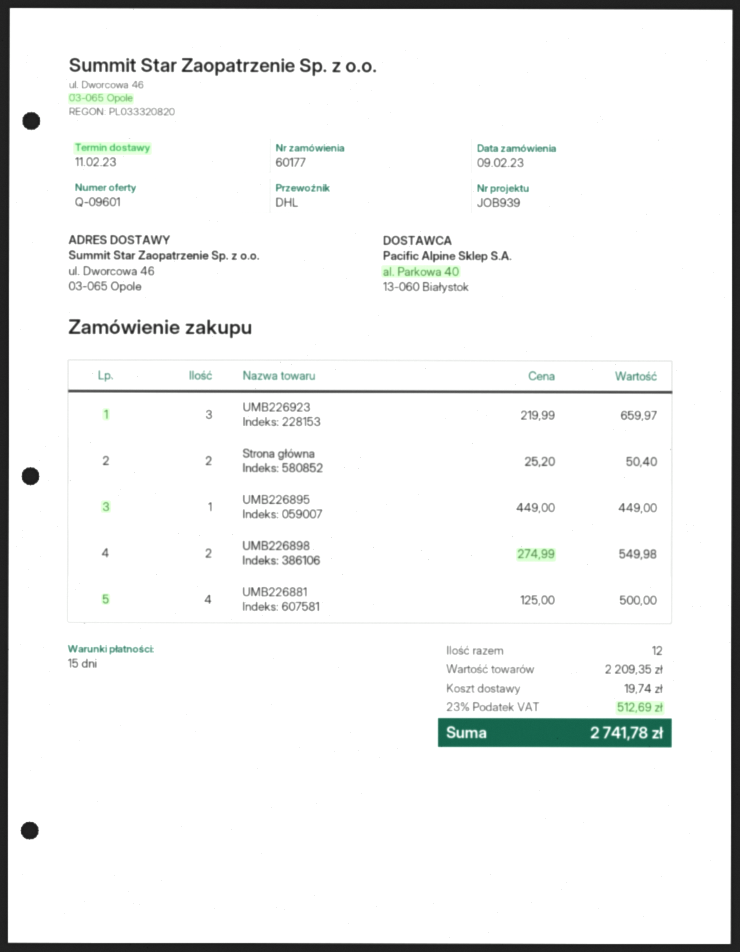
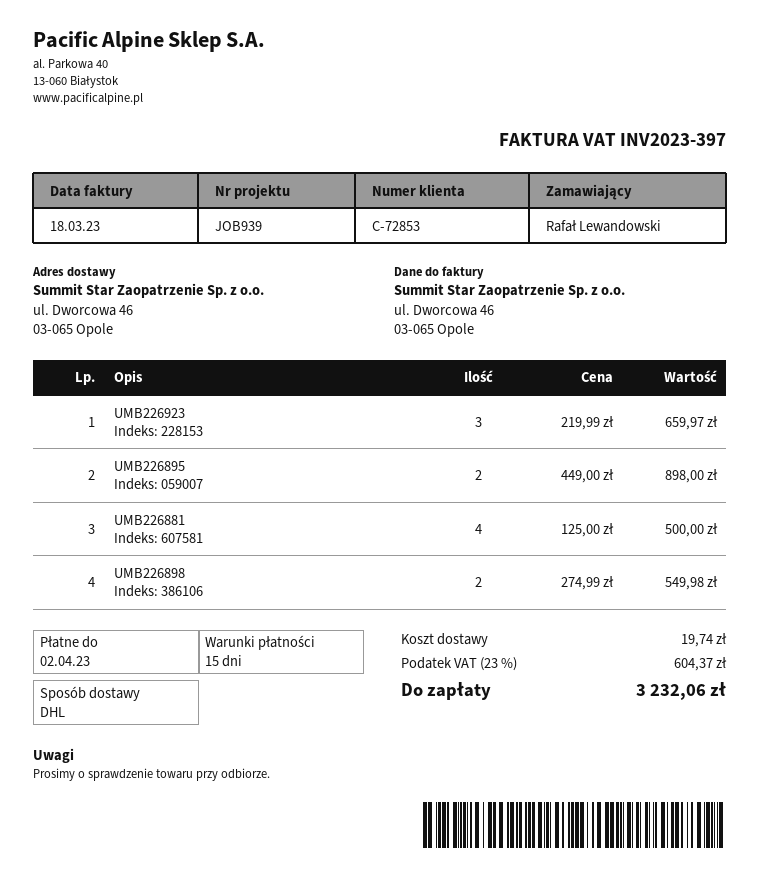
Strona główna: 2 x 25.20 = 50.40 -> none
UMB226895: 1 x 449.00 = 449.00 -> 2 x 449.00 = 898.00
tax: 23% = 512.69 -> 23% = 604.37
total: 2741.78 -> 3232.06

